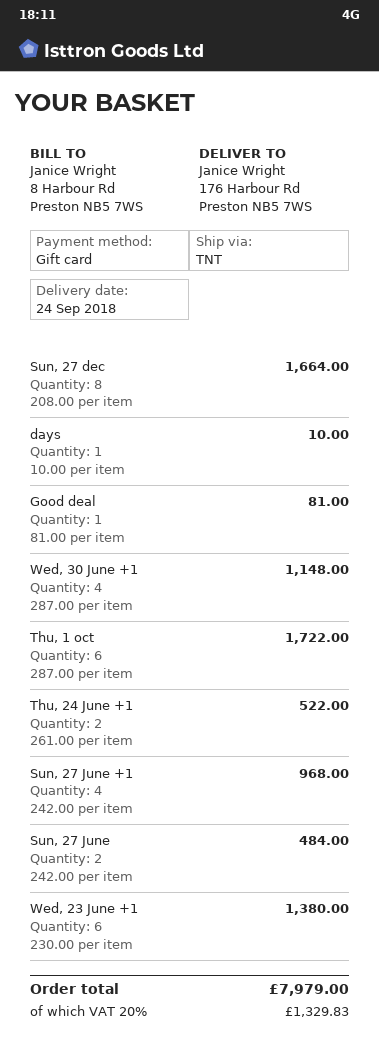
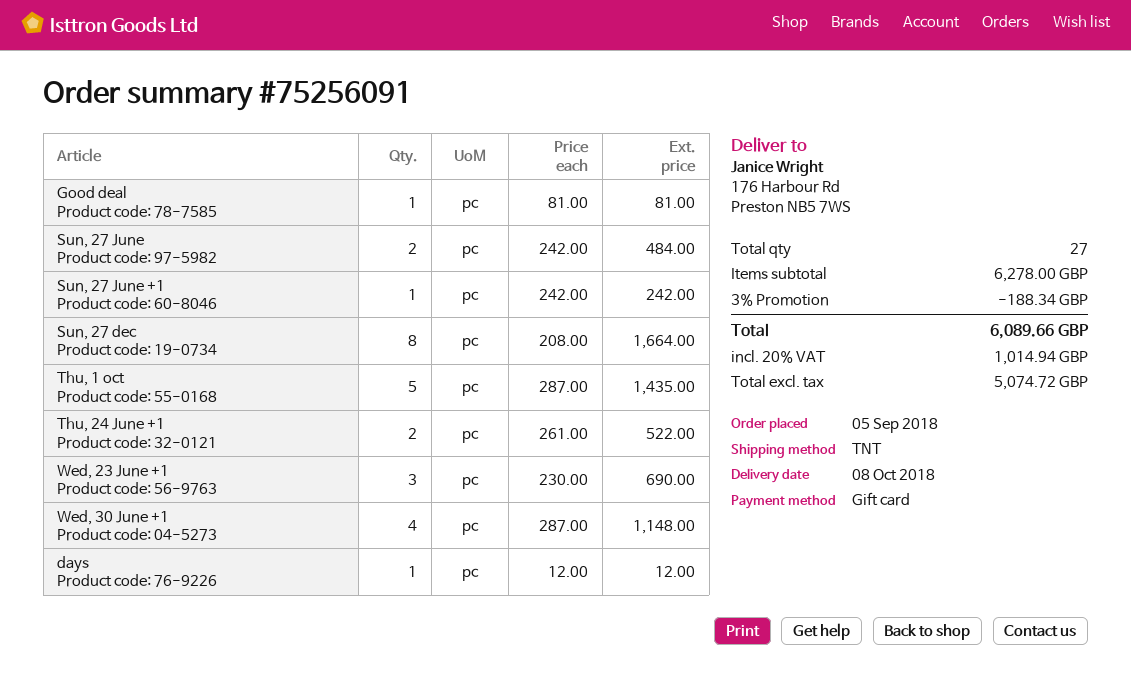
delivery date: 2018-09-24 -> 2018-10-08
days: 1 x 10.00 = 10.00 -> 1 x 12.00 = 12.00
Thu, 1 oct: 6 x 287.00 = 1722.00 -> 5 x 287.00 = 1435.00
Sun, 27 June +1: 4 x 242.00 = 968.00 -> 1 x 242.00 = 242.00
Wed, 23 June +1: 6 x 230.00 = 1380.00 -> 3 x 230.00 = 690.00
discount: none -> 3% = 188.34
tax: 20% = 1329.83 -> 20% = 1014.94
total: 7979.00 -> 6089.66

